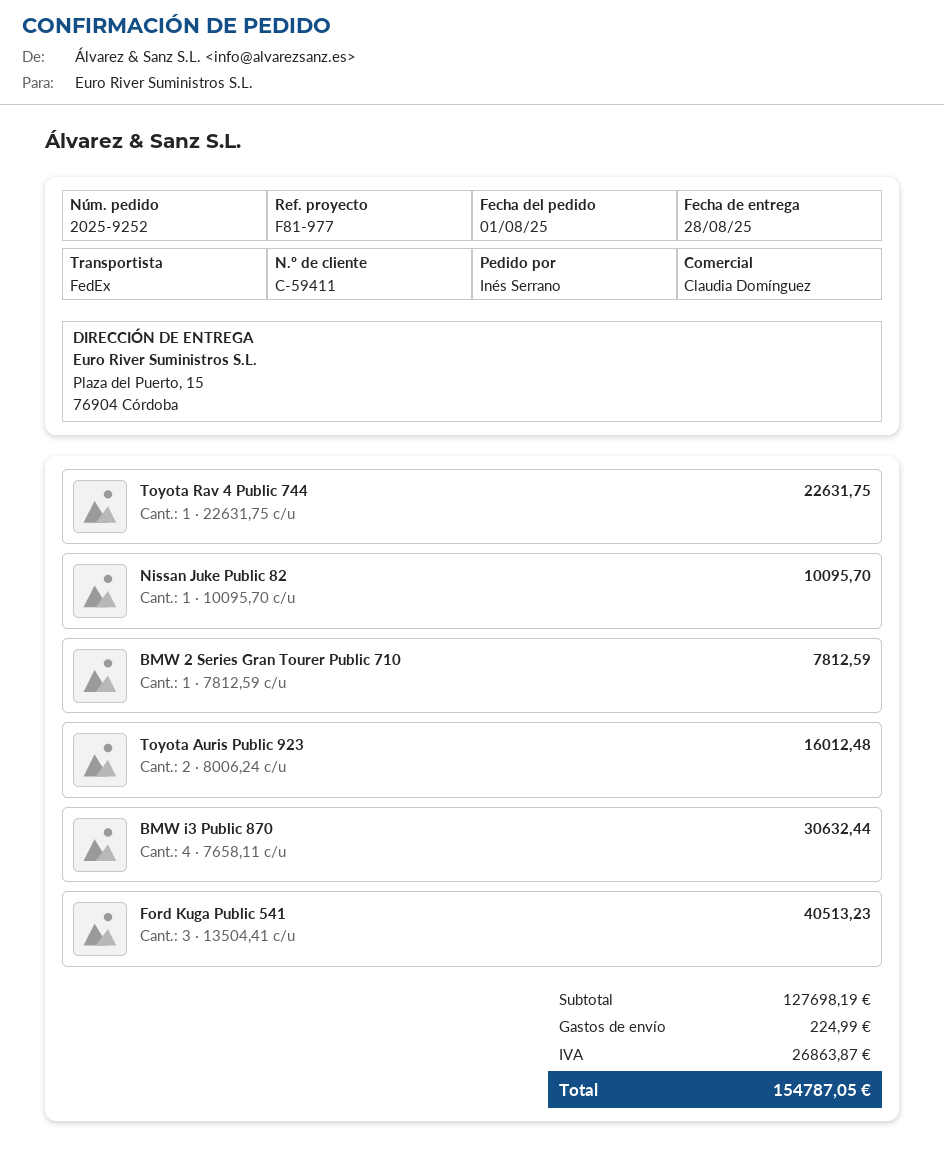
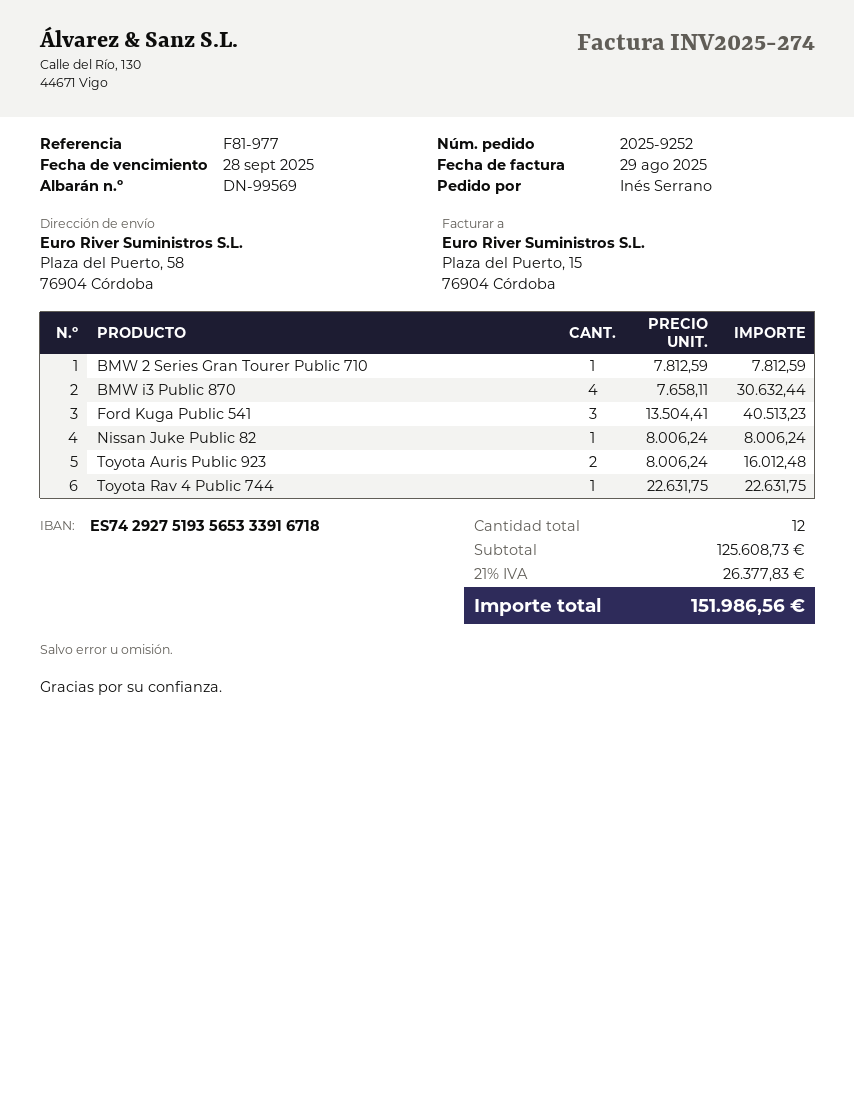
ship to: Plaza del Puerto, 15, 76904 Córdoba -> Plaza del Puerto, 58, 76904 Córdoba
Nissan Juke Public 82: 1 x 10095.70 = 10095.70 -> 1 x 8006.24 = 8006.24
subtotal: 127698.19 -> 125608.73
shipping: 224.99 -> none
tax: 26863.87 -> 26377.83
total: 154787.05 -> 151986.56

